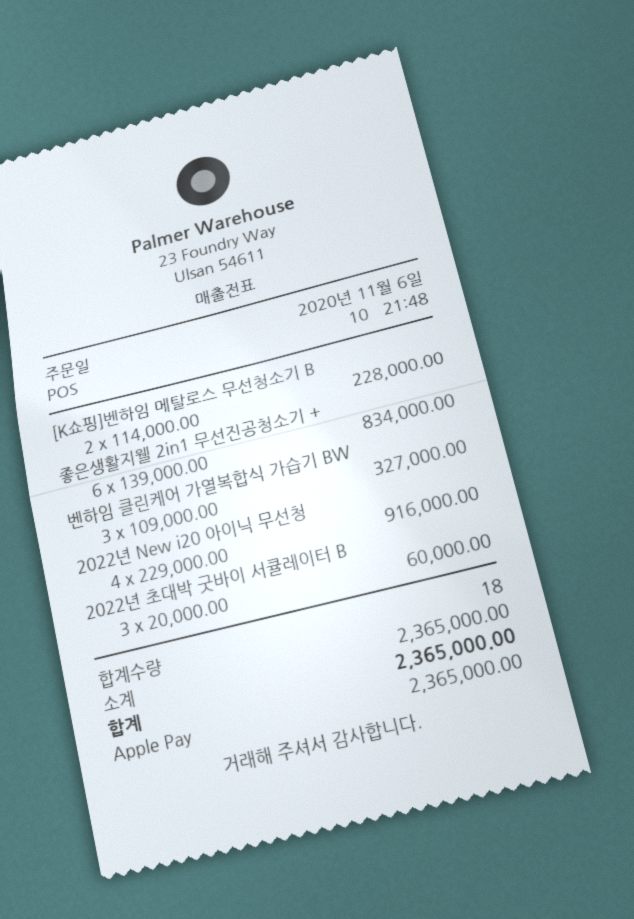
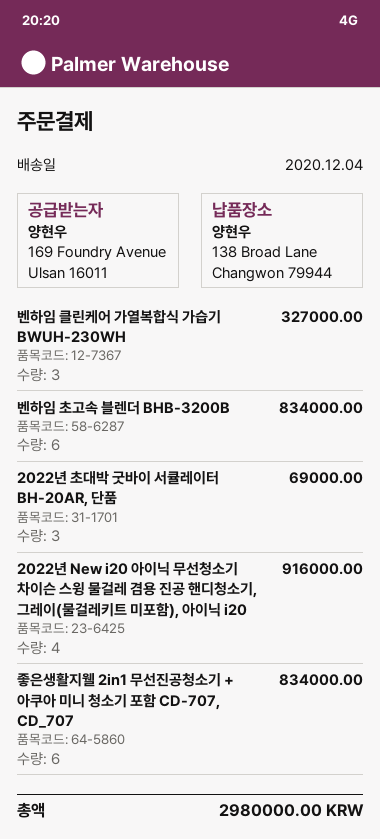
[K쇼핑]벤하임 메탈로스 무선청소기 B: 2 for 228000.00 -> none
2022년 초대박 굿바이 서큘레이터 B: 3 for 60000.00 -> 3 for 69000.00
벤하임 초고속 블렌더 BHB-3200B: none -> 6 for 834000.00
total: 2365000.00 -> 2980000.00

